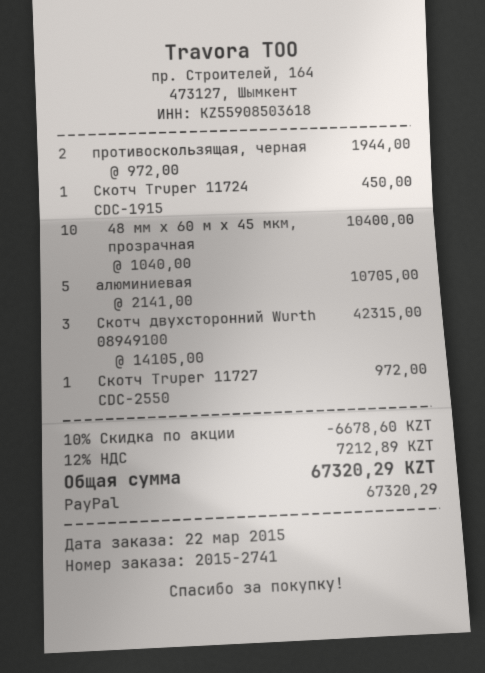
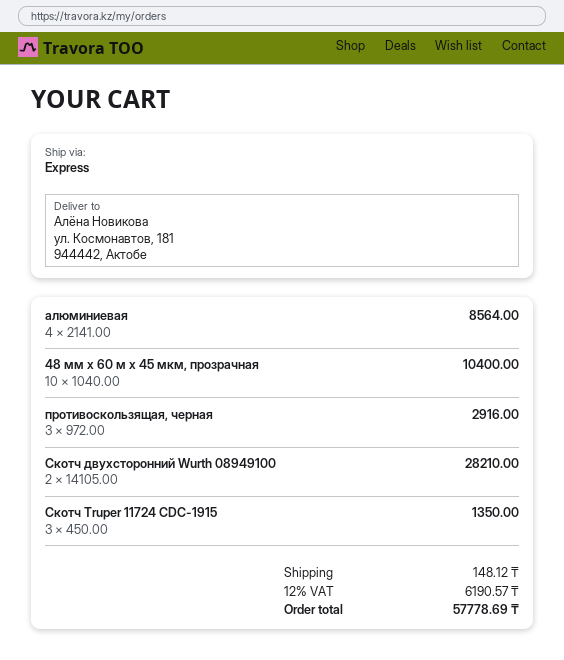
противоскользящая, черная: 2 x 972.00 = 1944.00 -> 3 x 972.00 = 2916.00
Скотч Truper 11724 CDC-1915: 1 x 450.00 = 450.00 -> 3 x 450.00 = 1350.00
алюминиевая: 5 x 2141.00 = 10705.00 -> 4 x 2141.00 = 8564.00
Скотч двухсторонний Wurth 08949100: 3 x 14105.00 = 42315.00 -> 2 x 14105.00 = 28210.00
Скотч Truper 11727 CDC-2550: 1 x 972.00 = 972.00 -> none
discount: 10% = 6678.60 -> none
shipping: none -> 148.12
tax: 12% = 7212.89 -> 12% = 6190.57
total: 67320.29 -> 57778.69

